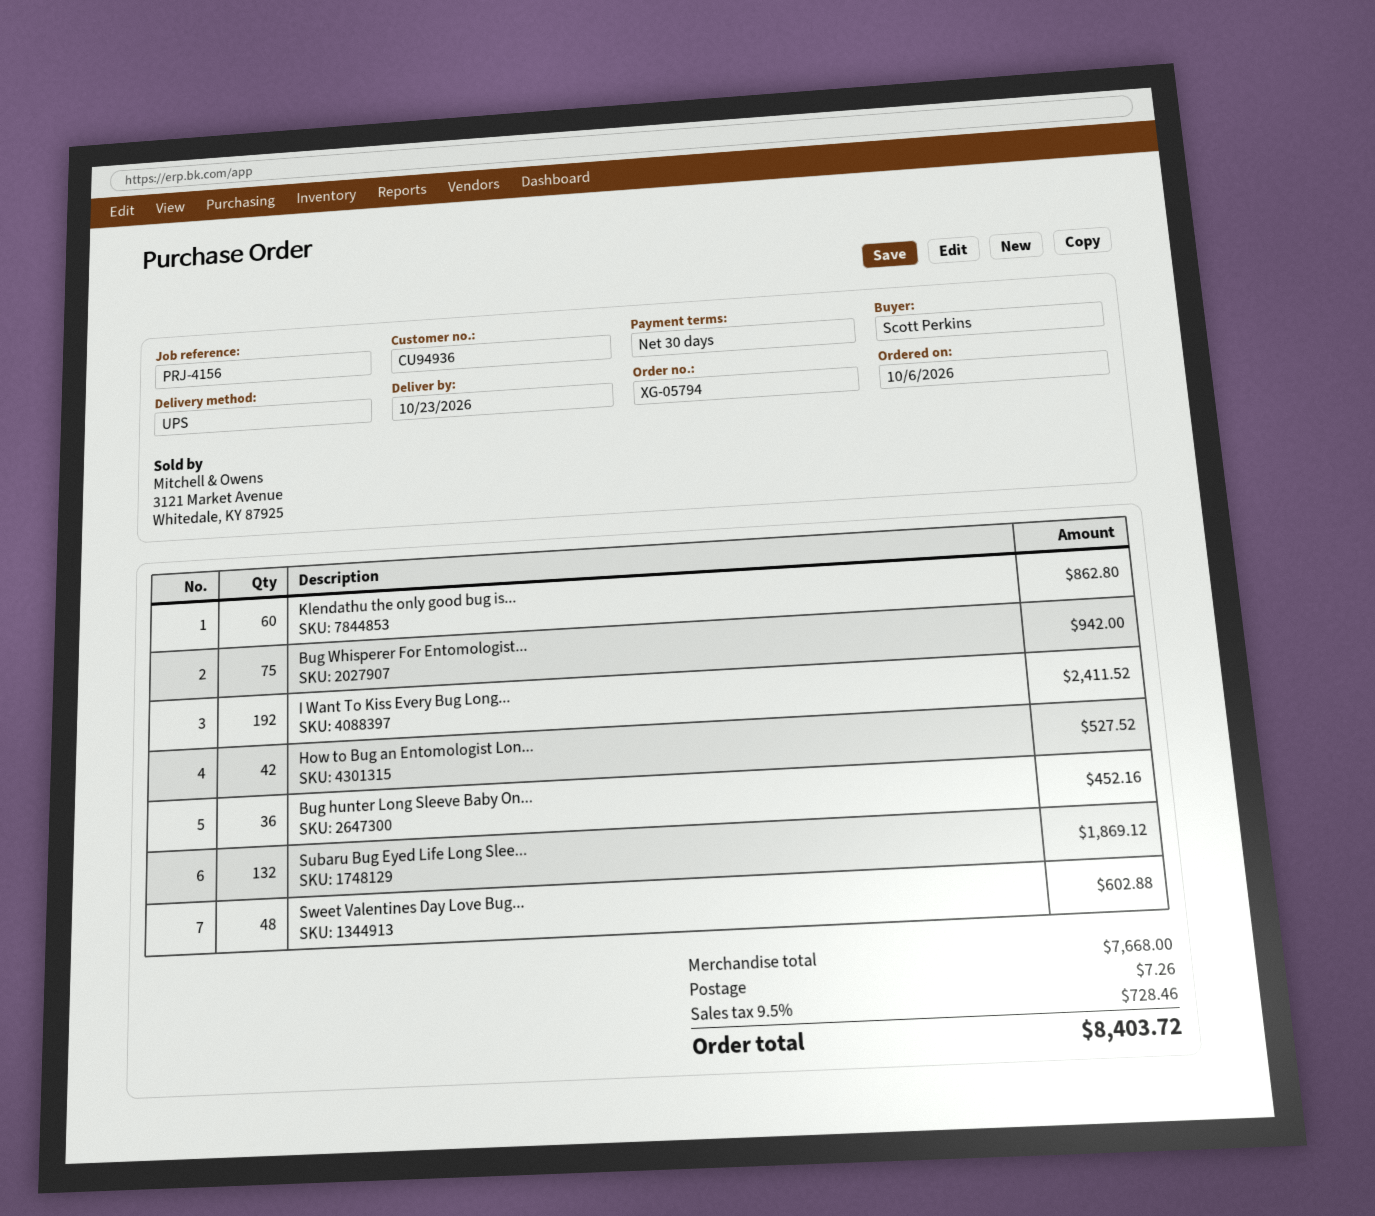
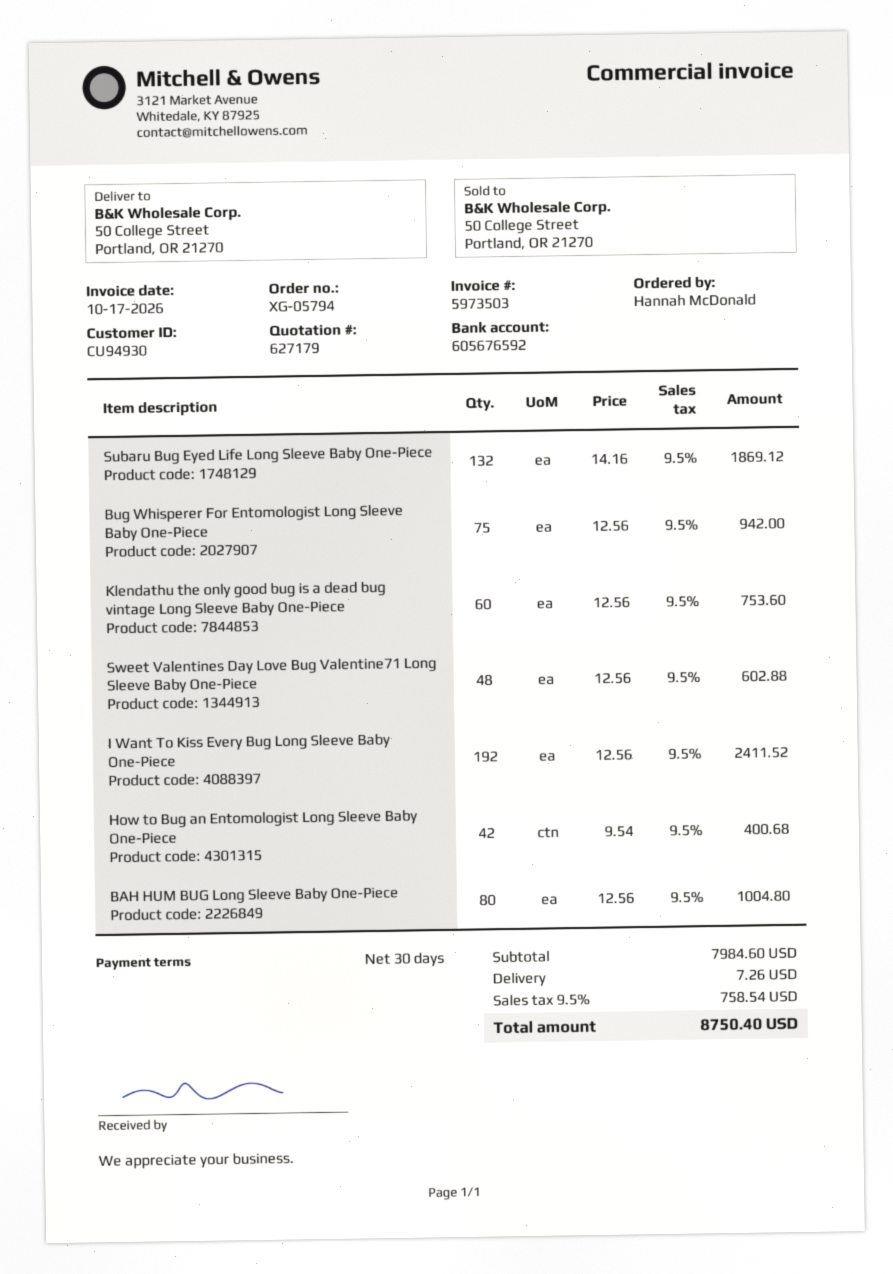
customer number: CU94936 -> CU94930
ordered by: Scott Perkins -> Hannah McDonald
Klendathu the only good bug is...: 60 for 862.80 -> 60 for 753.60
How to Bug an Entomologist Lon...: 42 for 527.52 -> 42 for 400.68
Bug hunter Long Sleeve Baby On...: 36 for 452.16 -> none
BAH HUM BUG Long Sleeve Baby One-Piece: none -> 80 for 1004.80
subtotal: 7668.00 -> 7984.60
tax: 9.5% = 728.46 -> 9.5% = 758.54
total: 8403.72 -> 8750.40

